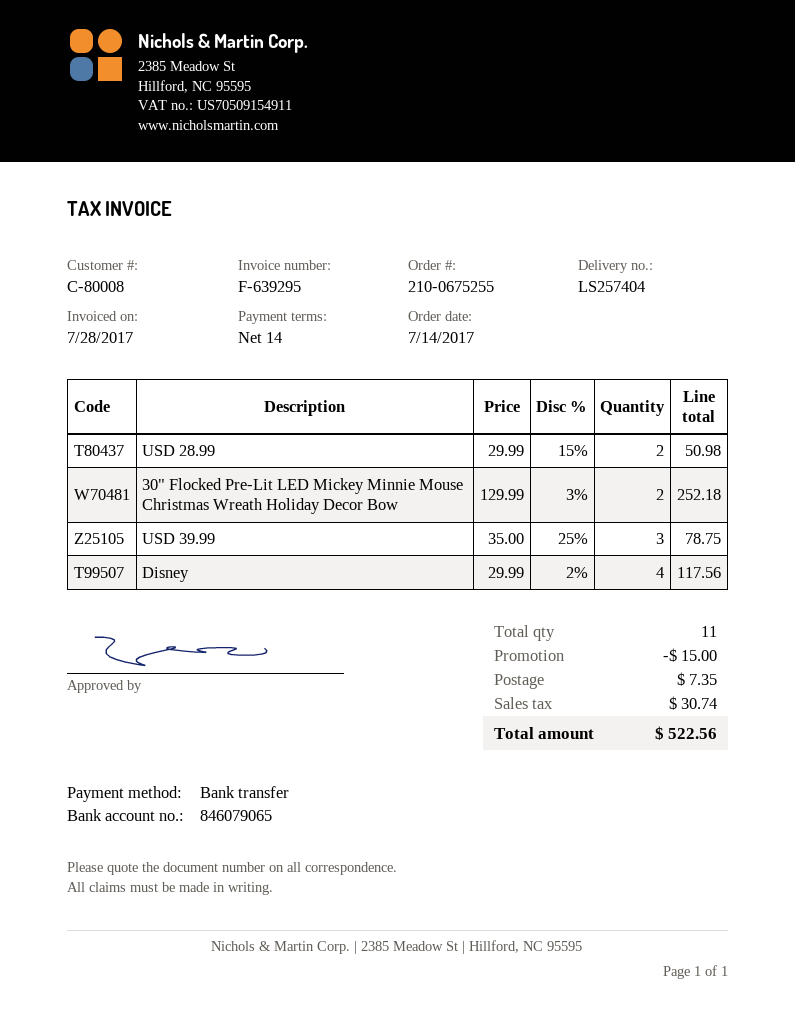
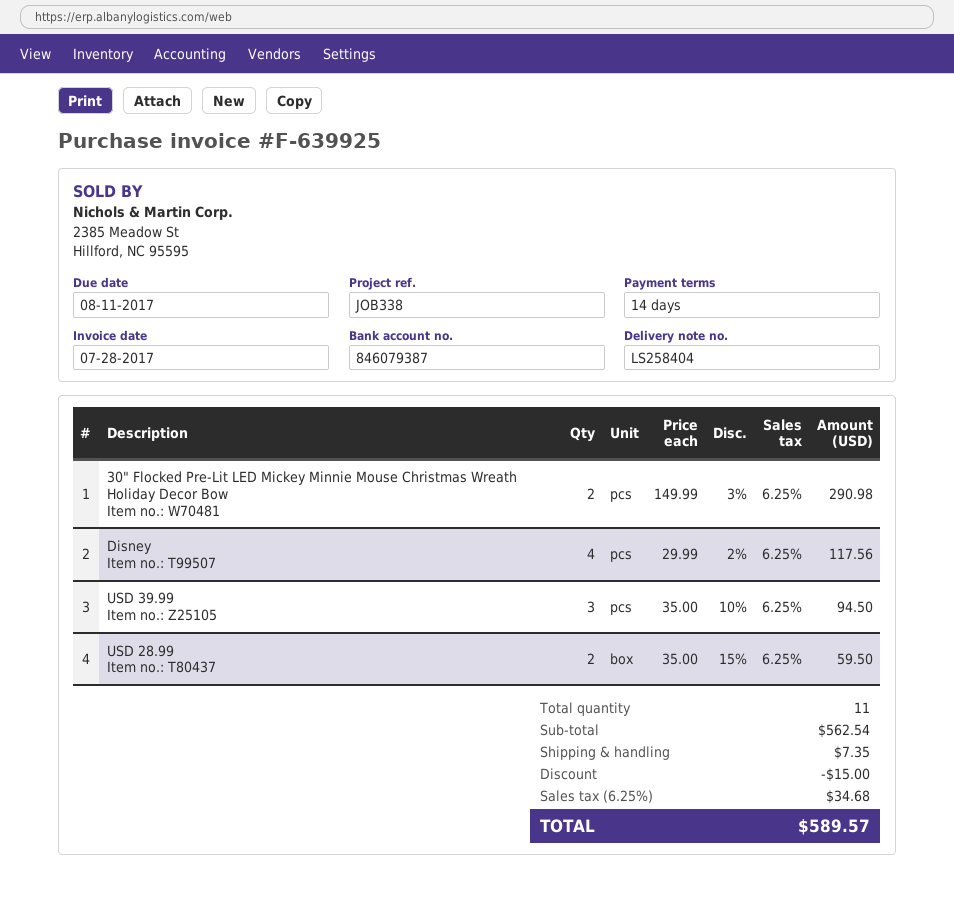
delivery note number: LS257404 -> LS258404
invoice number: F-639295 -> F-639925
bank account: 846079065 -> 846079387
USD 28.99: 2 x 29.99 - 15% = 50.98 -> 2 x 35.00 - 15% = 59.50
30" Flocked Pre-Lit LED Mickey Minnie Mouse Christmas Wreath Holiday Decor Bow: 2 x 129.99 - 3% = 252.18 -> 2 x 149.99 - 3% = 290.98
USD 39.99: 3 x 35.00 - 25% = 78.75 -> 3 x 35.00 - 10% = 94.50
tax: 30.74 -> 34.68
total: 522.56 -> 589.57

